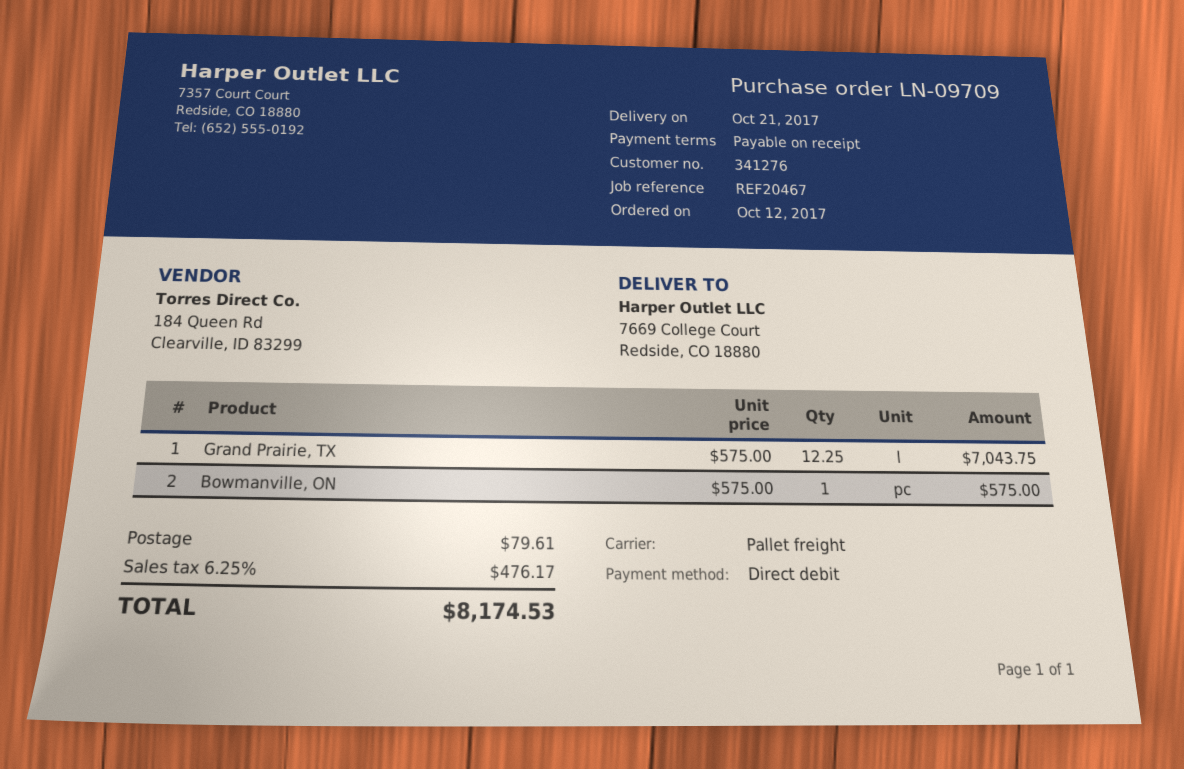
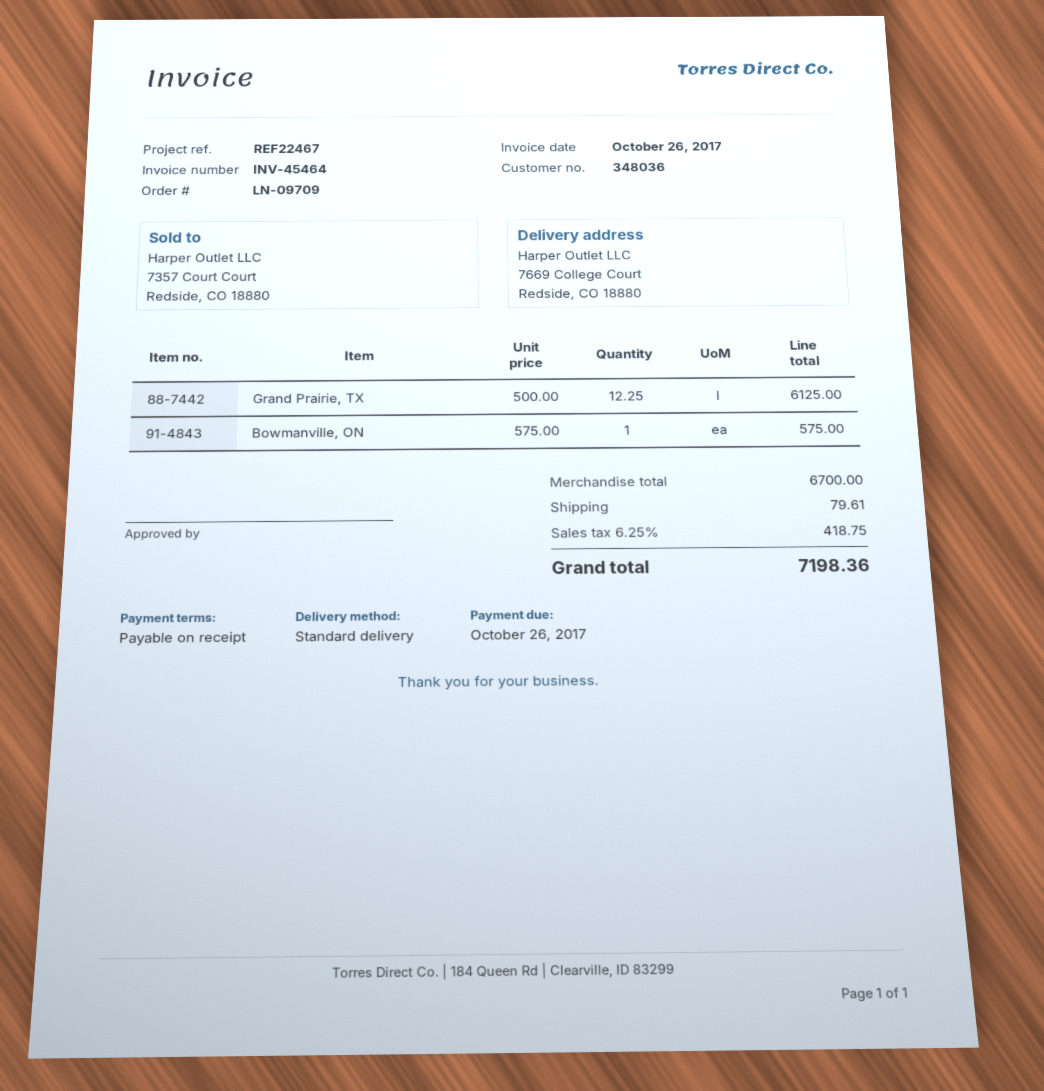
customer number: 341276 -> 348036
reference: REF20467 -> REF22467
shipping method: pallet freight -> standard
Grand Prairie, TX: 12.25 x 575.00 = 7043.75 -> 12.25 x 500.00 = 6125.00
tax: 6.25% = 476.17 -> 6.25% = 418.75
total: 8174.53 -> 7198.36

